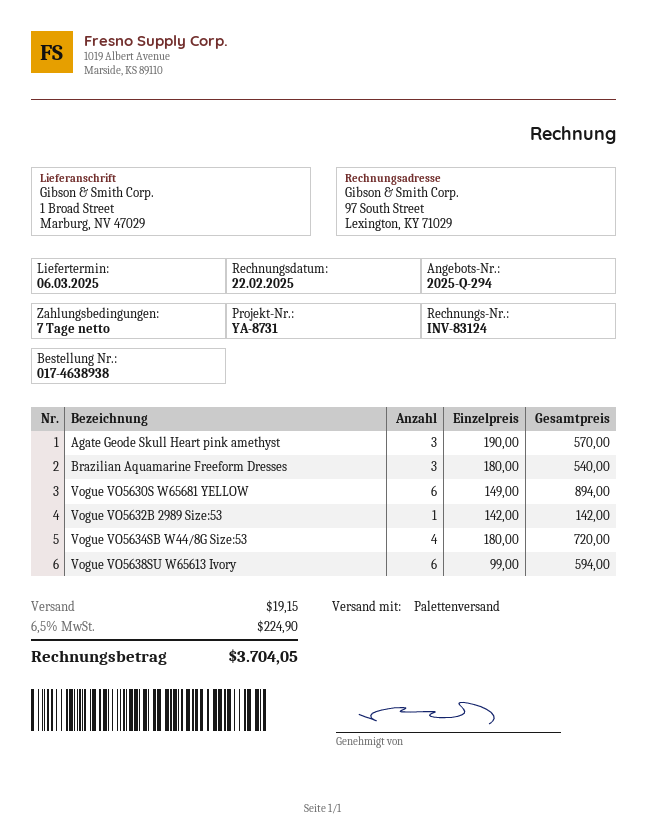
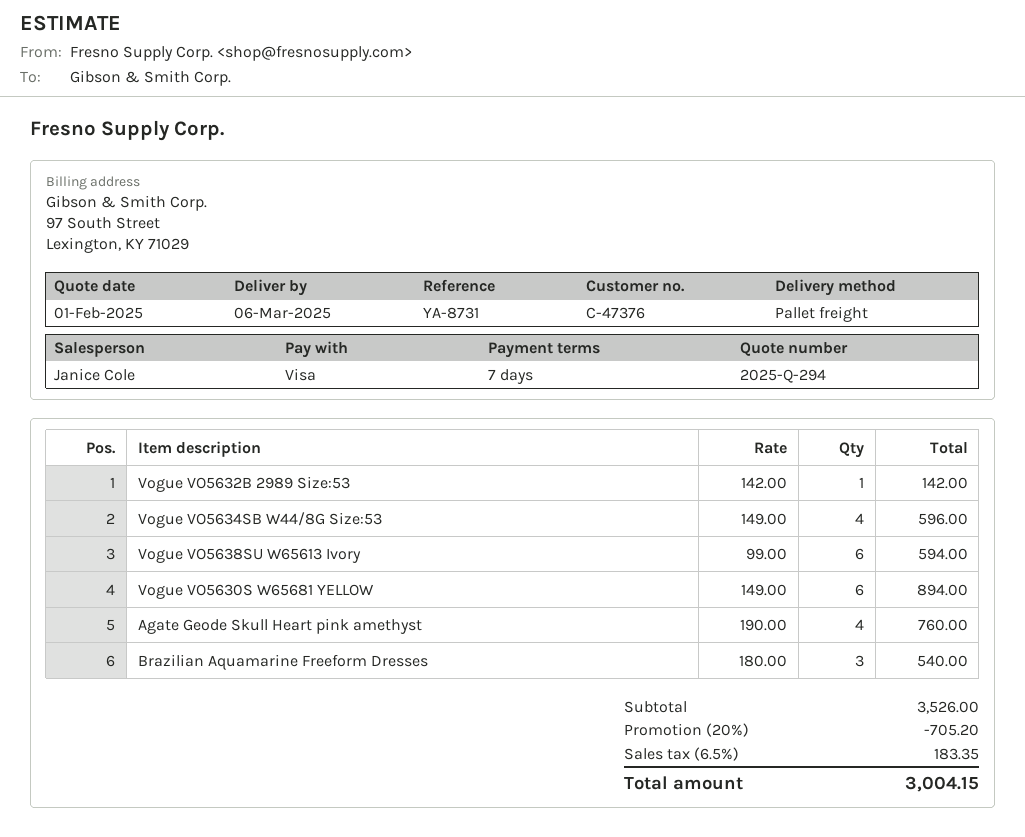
Agate Geode Skull Heart pink amethyst: 3 x 190.00 = 570.00 -> 4 x 190.00 = 760.00
Vogue VO5634SB W44/8G Size:53: 4 x 180.00 = 720.00 -> 4 x 149.00 = 596.00
discount: none -> 20% = 705.20
shipping: 19.15 -> none
tax: 6.5% = 224.90 -> 6.5% = 183.35
total: 3704.05 -> 3004.15

